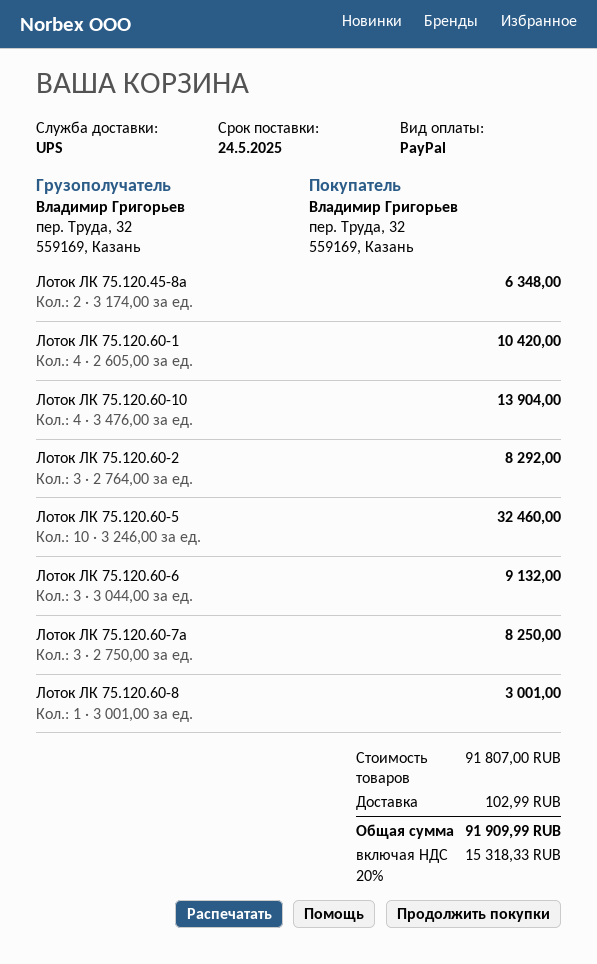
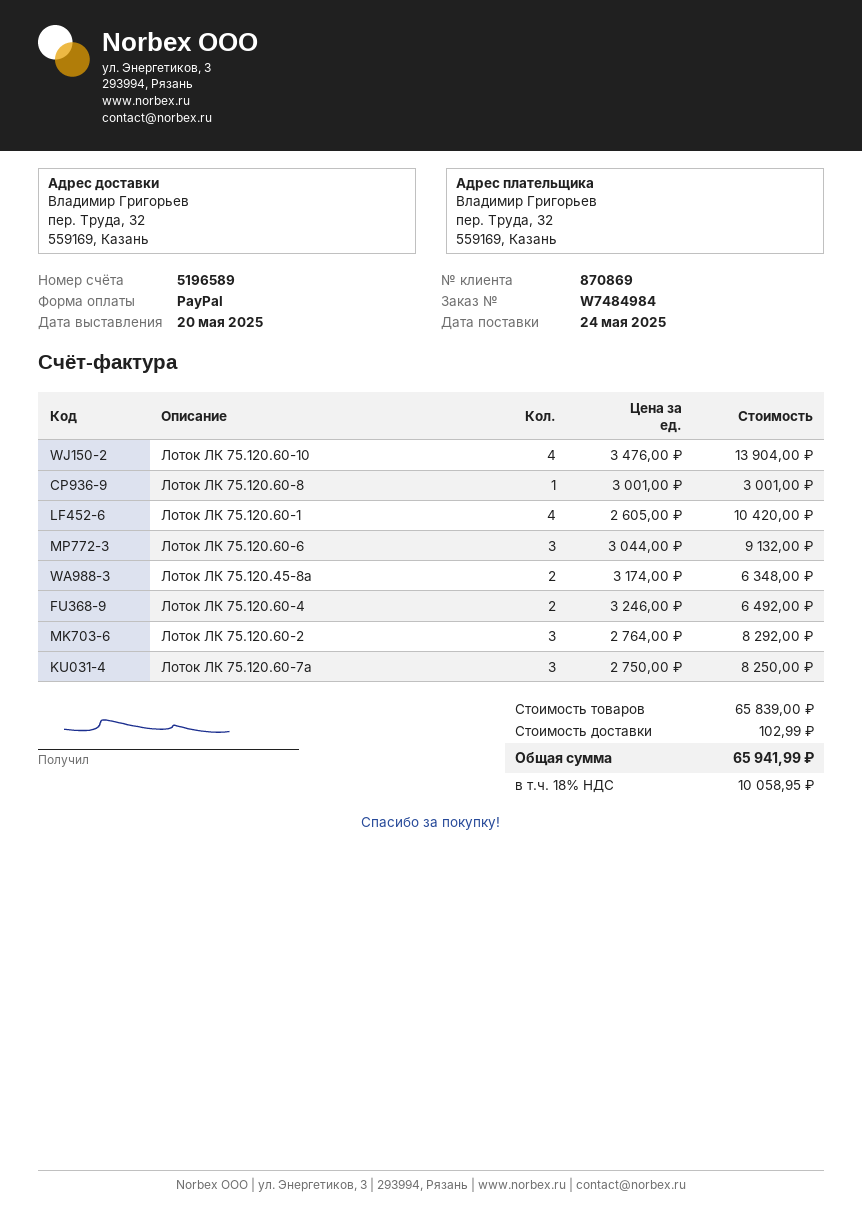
Лоток ЛК 75.120.60-5: 10 x 3246.00 = 32460.00 -> none
Лоток ЛК 75.120.60-4: none -> 2 x 3246.00 = 6492.00
subtotal: 91807.00 -> 65839.00
tax: 20% = 15318.33 -> 18% = 10058.95
total: 91909.99 -> 65941.99

